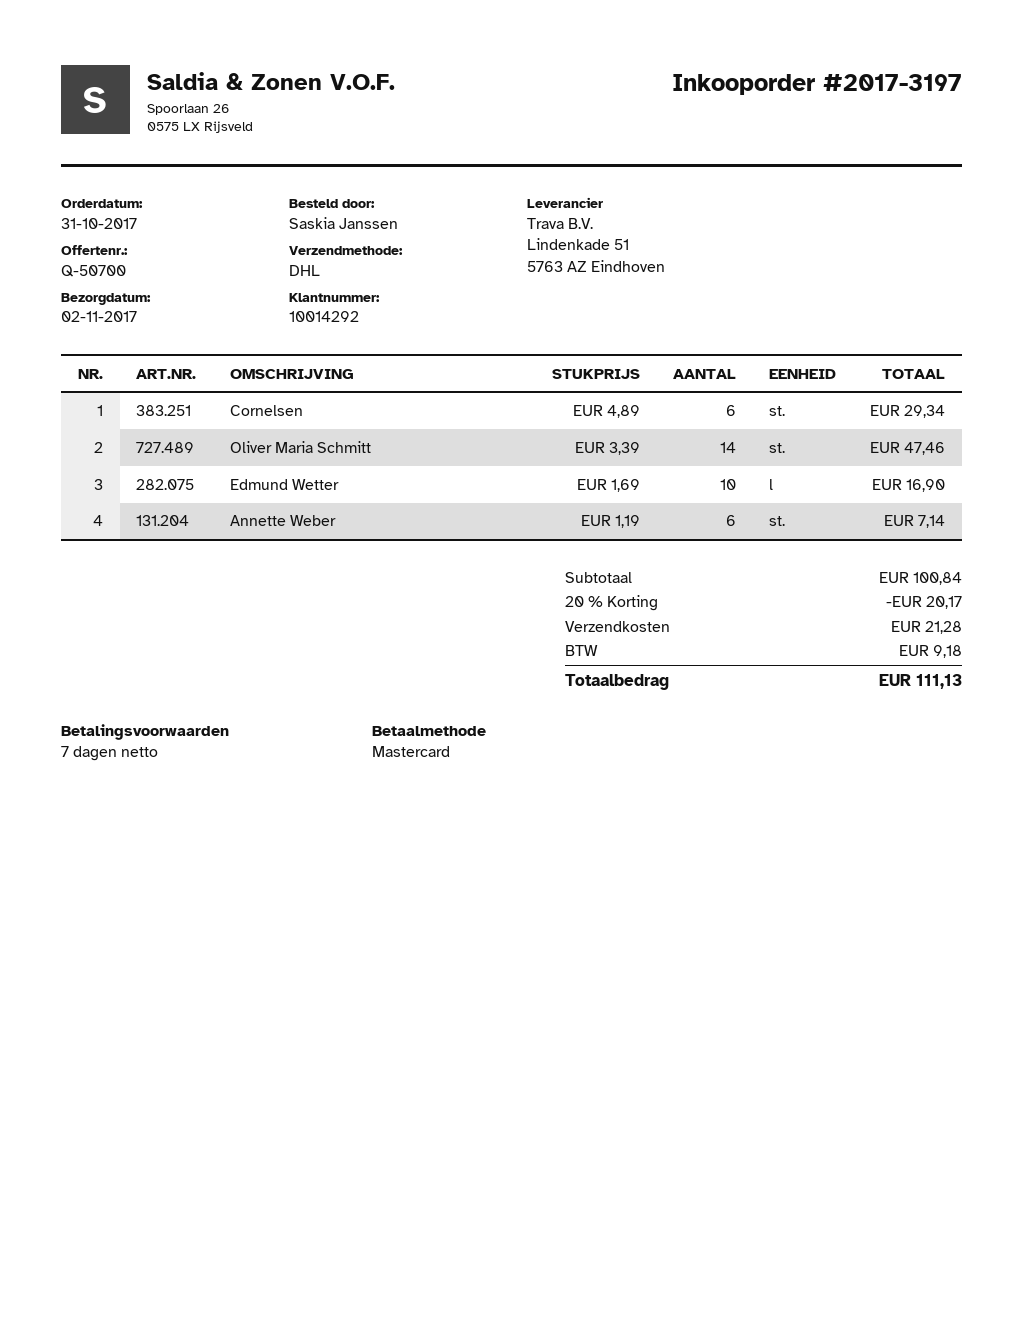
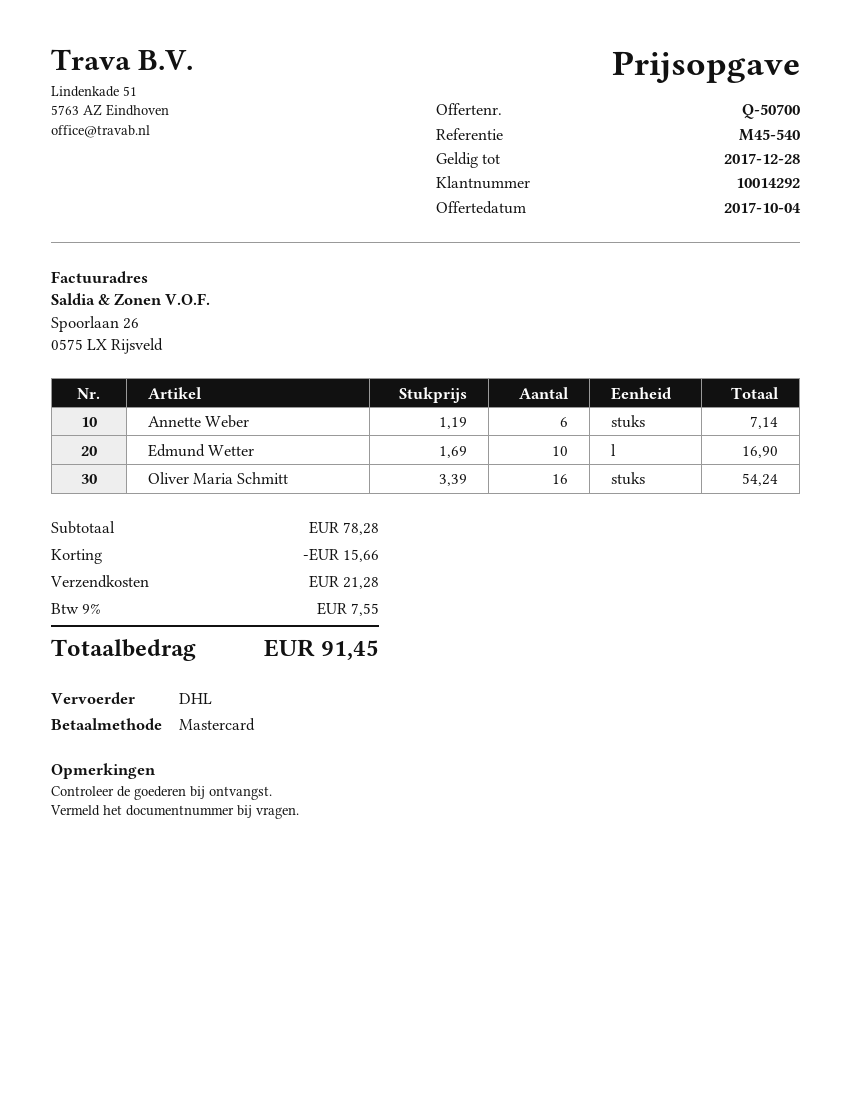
Cornelsen: 6 x 4.89 = 29.34 -> none
Oliver Maria Schmitt: 14 x 3.39 = 47.46 -> 16 x 3.39 = 54.24
subtotal: 100.84 -> 78.28
discount: 20.17 -> 15.66
tax: 9.18 -> 7.55
total: 111.13 -> 91.45

